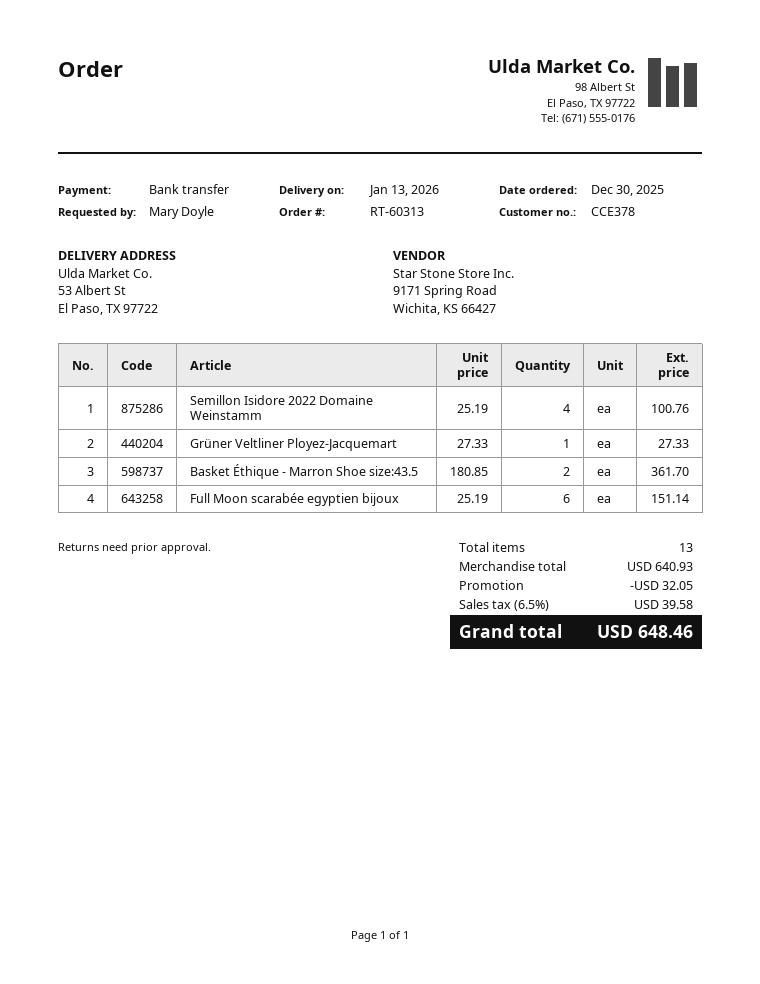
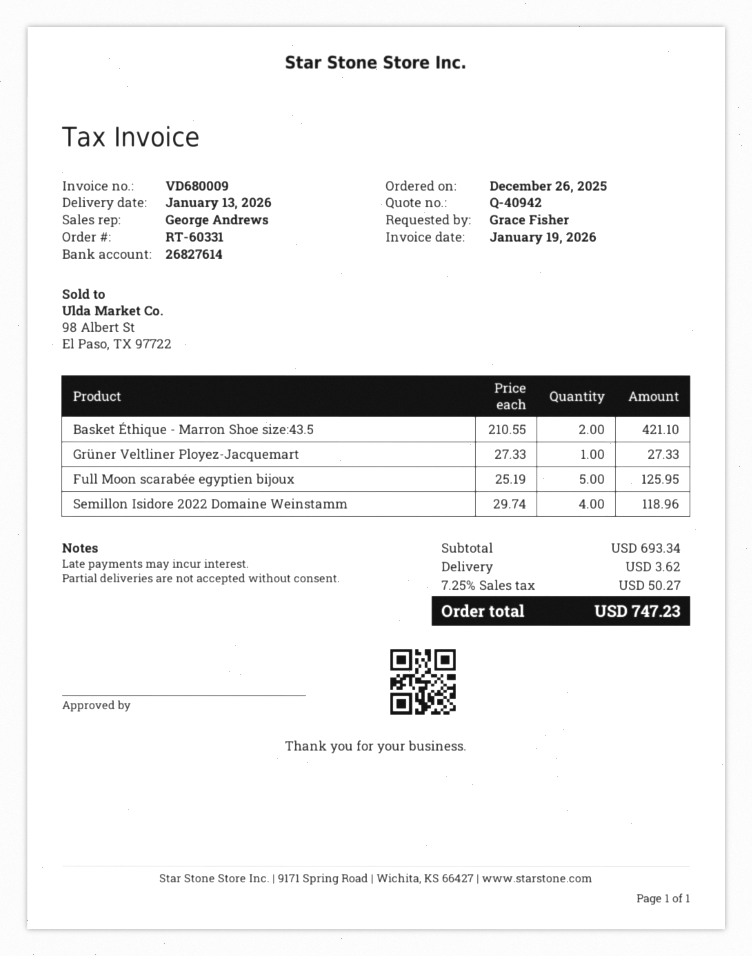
order number: RT-60313 -> RT-60331
order date: 2025-12-30 -> 2025-12-26
ordered by: Mary Doyle -> Grace Fisher
Semillon Isidore 2022 Domaine Weinstamm: 4 x 25.19 = 100.76 -> 4 x 29.74 = 118.96
Basket Éthique - Marron Shoe size:43.5: 2 x 180.85 = 361.70 -> 2 x 210.55 = 421.10
Full Moon scarabée egyptien bijoux: 6 x 25.19 = 151.14 -> 5 x 25.19 = 125.95
subtotal: 640.93 -> 693.34
discount: 32.05 -> none
shipping: none -> 3.62
tax: 6.5% = 39.58 -> 7.25% = 50.27
total: 648.46 -> 747.23

